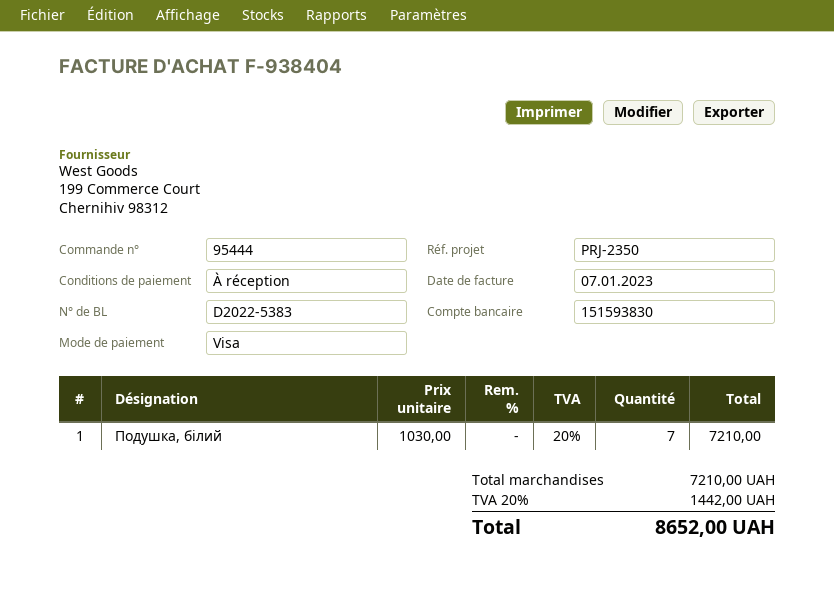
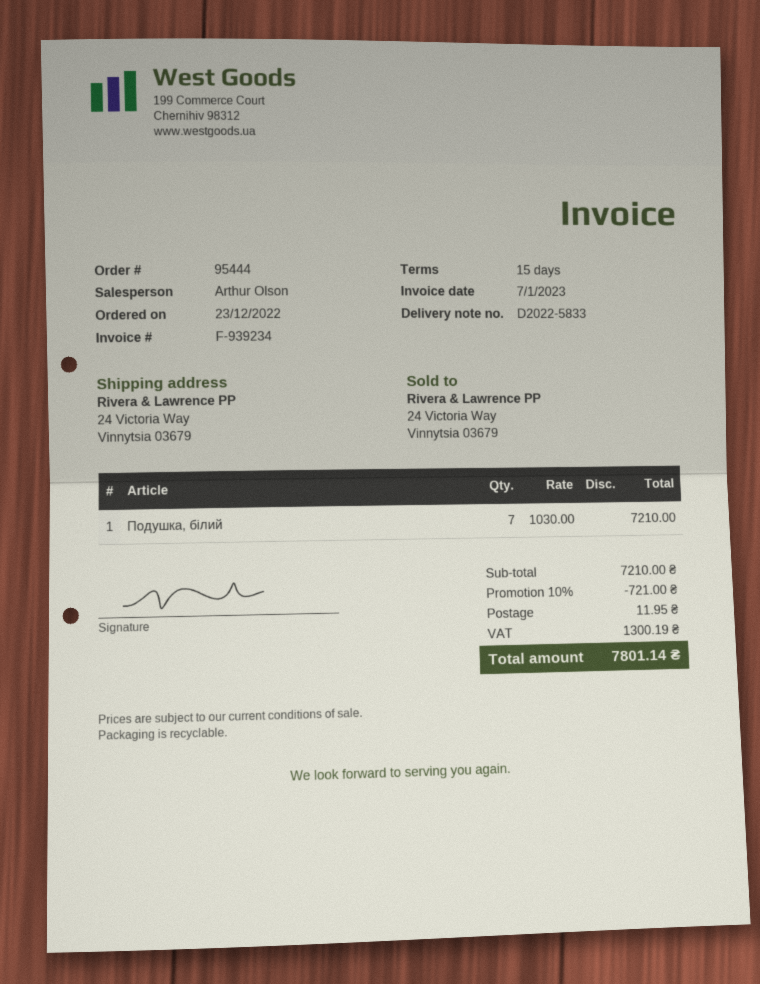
delivery note number: D2022-5383 -> D2022-5833
invoice number: F-938404 -> F-939234
payment terms: on receipt -> 15 days
discount: none -> 10% = 721.00
shipping: none -> 11.95
tax: 1442.00 -> 1300.19
total: 8652.00 -> 7801.14

